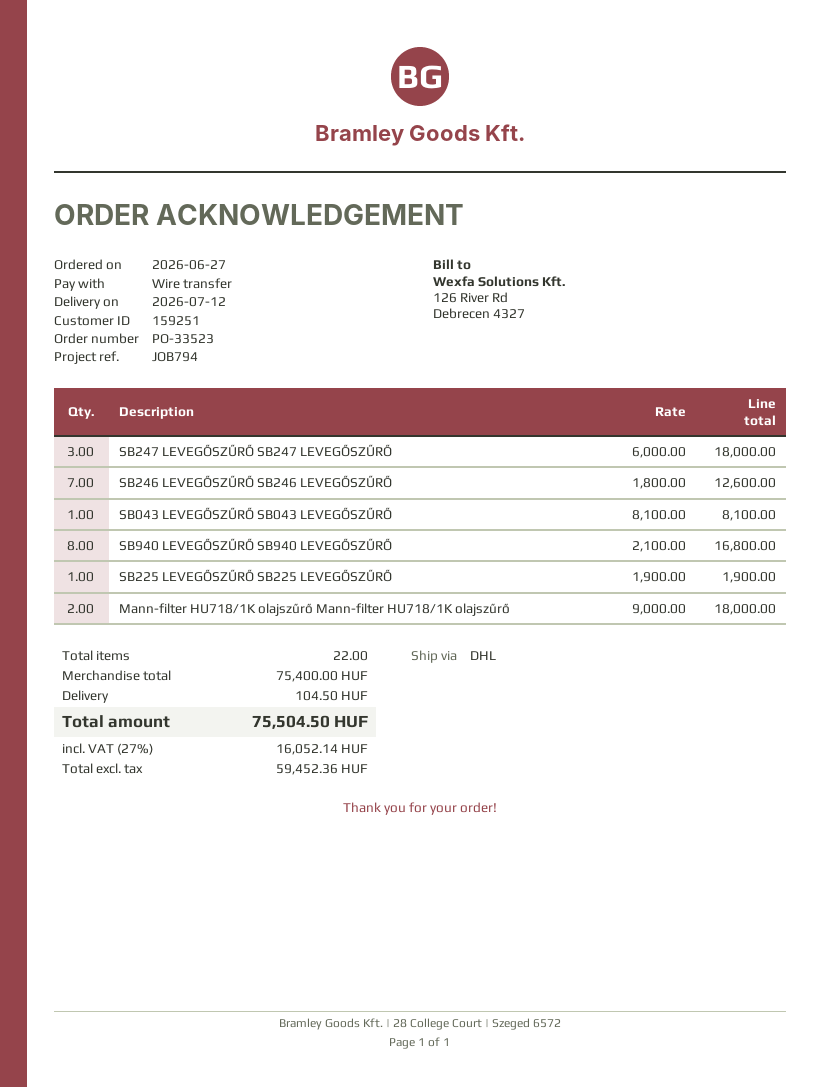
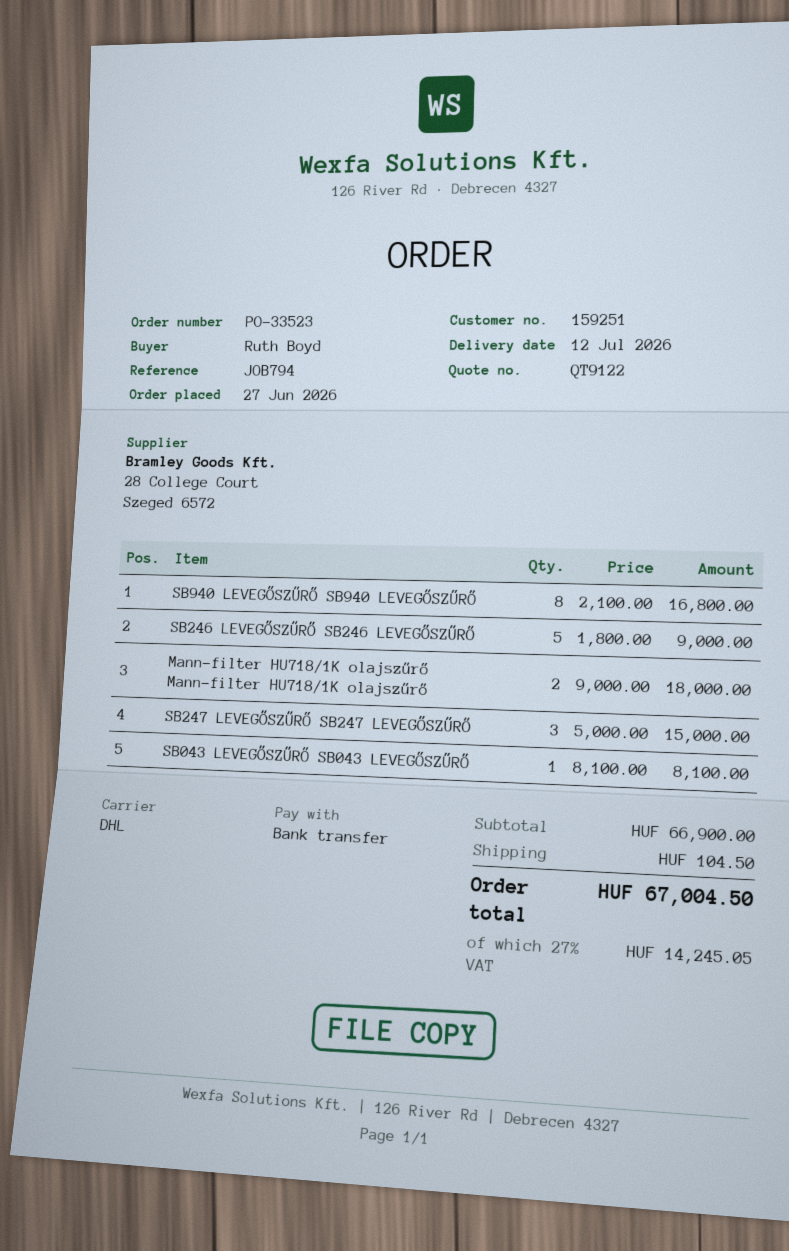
SB247 LEVEGŐSZŰRŐ SB247 LEVEGŐSZŰRŐ: 3 x 6000.00 = 18000.00 -> 3 x 5000.00 = 15000.00
SB246 LEVEGŐSZŰRŐ SB246 LEVEGŐSZŰRŐ: 7 x 1800.00 = 12600.00 -> 5 x 1800.00 = 9000.00
SB225 LEVEGŐSZŰRŐ SB225 LEVEGŐSZŰRŐ: 1 x 1900.00 = 1900.00 -> none
subtotal: 75400.00 -> 66900.00
tax: 27% = 16052.14 -> 27% = 14245.05
total: 75504.50 -> 67004.50

